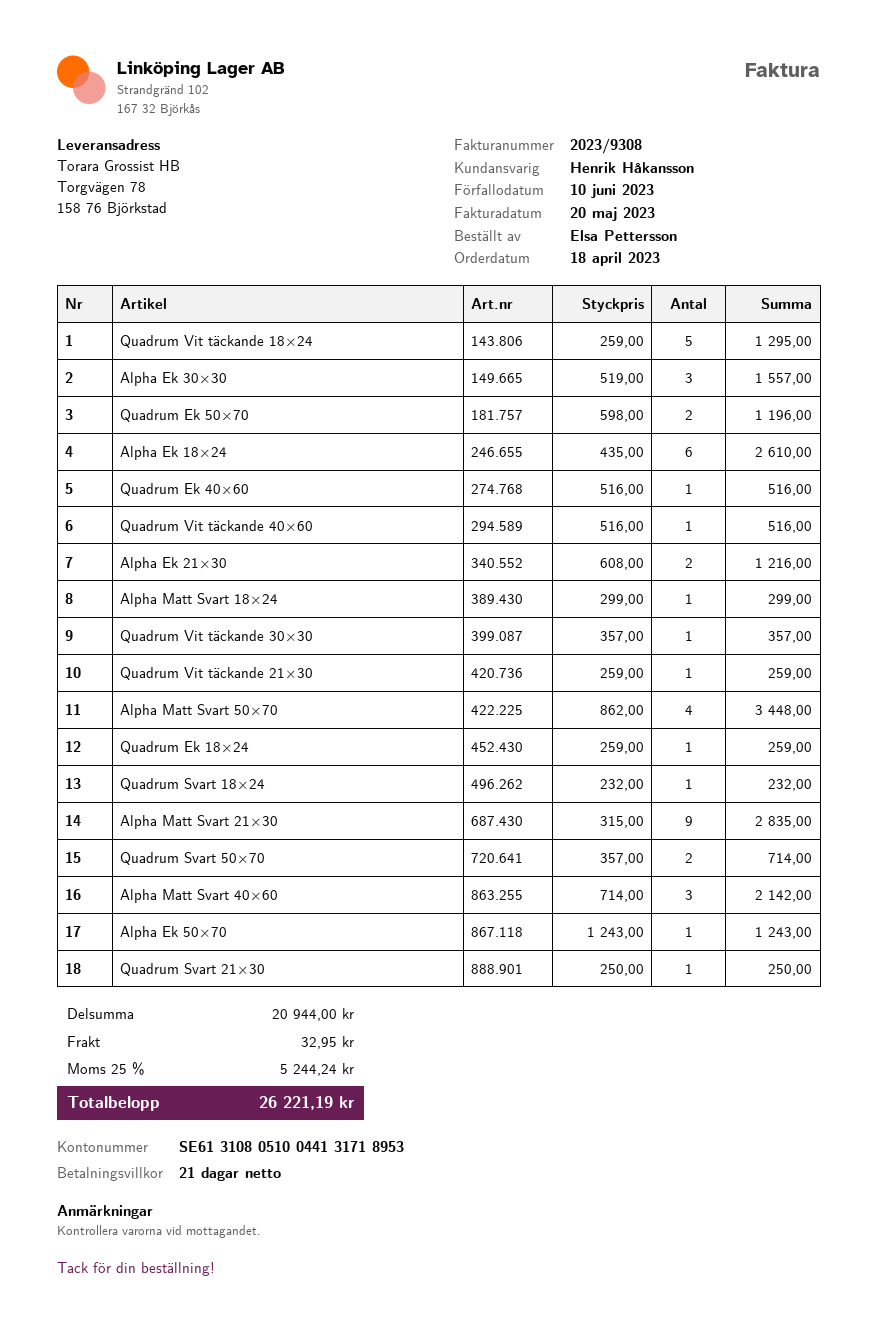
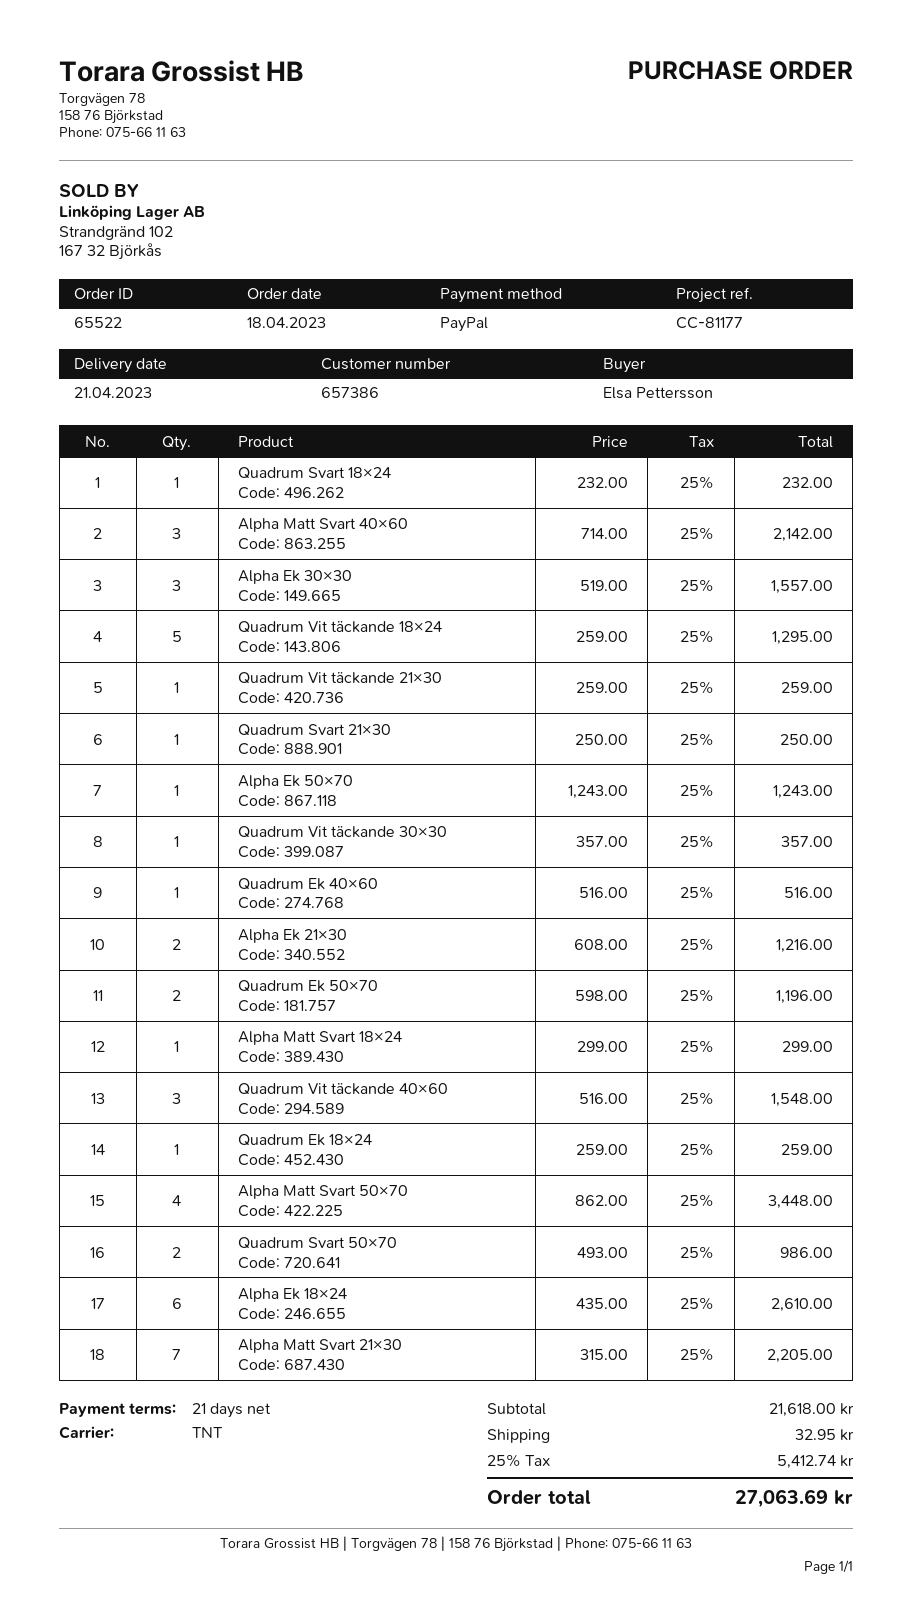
Quadrum Vit täckande 40×60: 1 x 516.00 = 516.00 -> 3 x 516.00 = 1548.00
Alpha Matt Svart 21×30: 9 x 315.00 = 2835.00 -> 7 x 315.00 = 2205.00
Quadrum Svart 50×70: 2 x 357.00 = 714.00 -> 2 x 493.00 = 986.00
subtotal: 20944.00 -> 21618.00
tax: 25% = 5244.24 -> 25% = 5412.74
total: 26221.19 -> 27063.69

